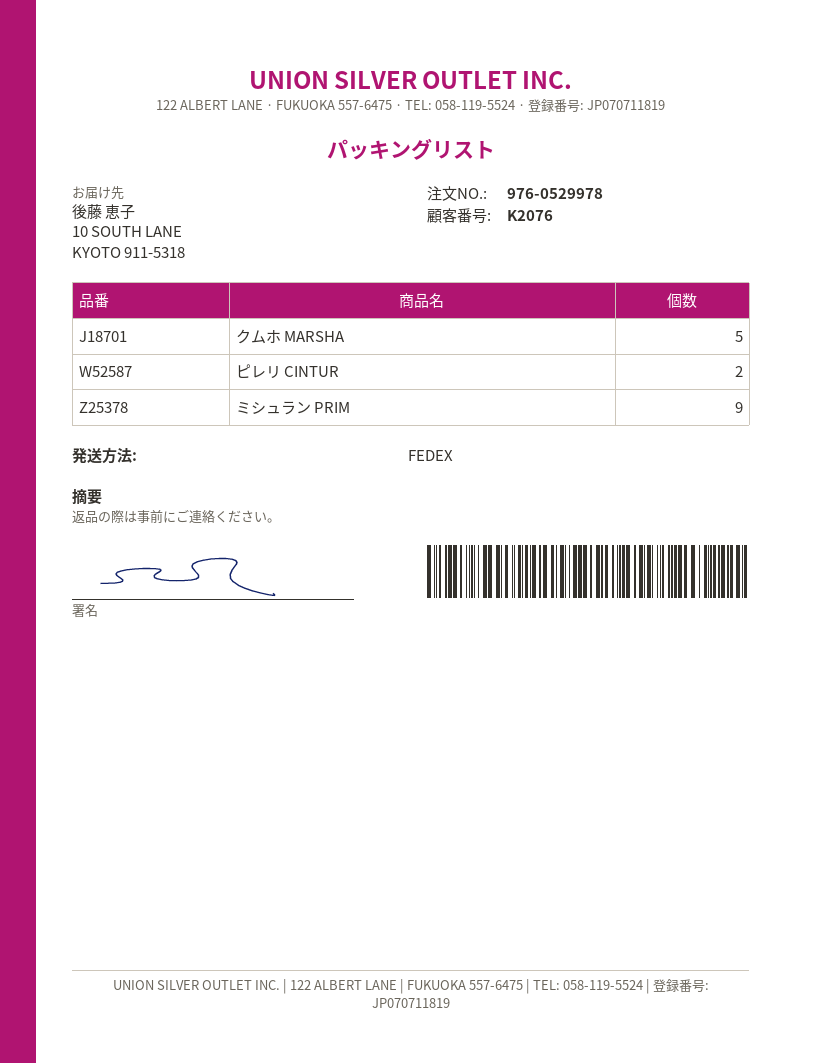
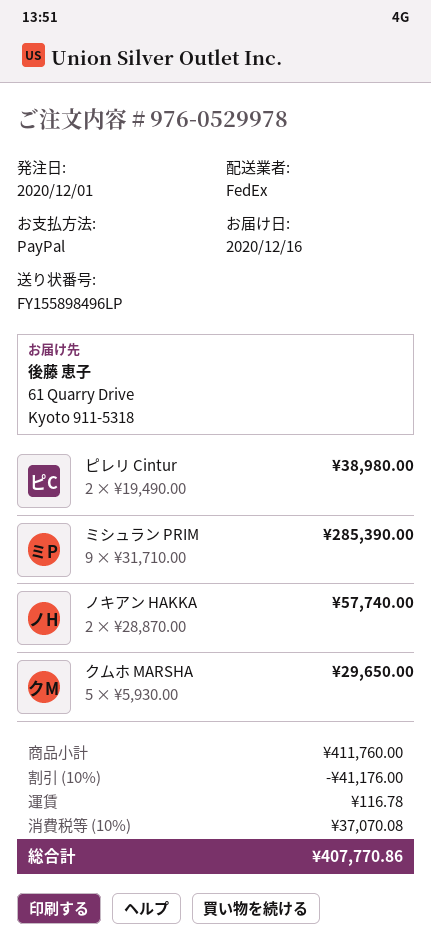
ship to: 10 SOUTH LANE, KYOTO 911-5318 -> 61 Quarry Drive, Kyoto 911-5318
ノキアン HAKKA: none -> 2

